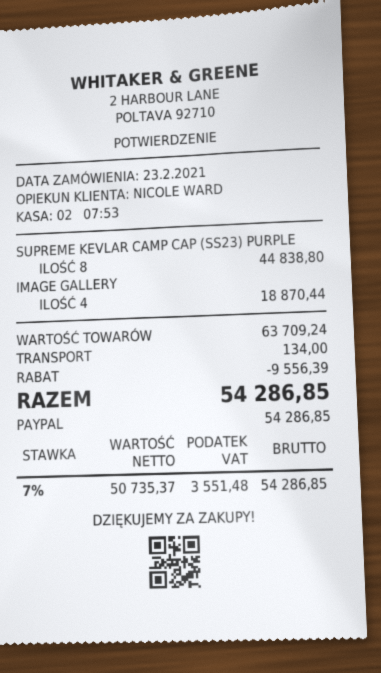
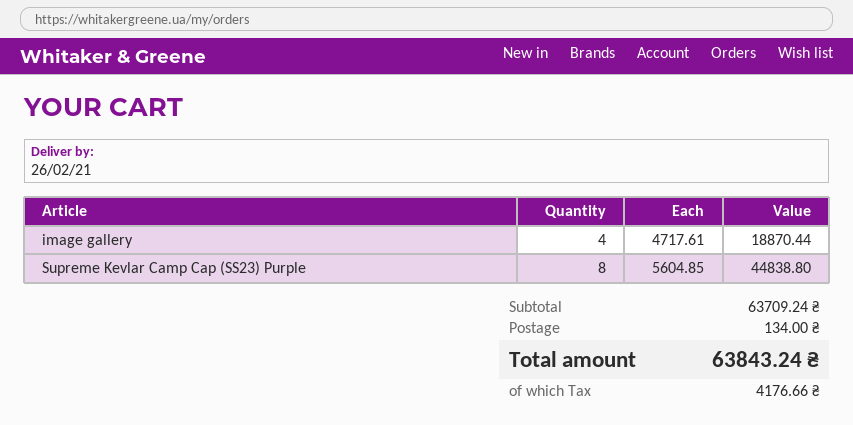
discount: 9556.39 -> none
tax: 3551.48 -> 4176.66
total: 54286.85 -> 63843.24

